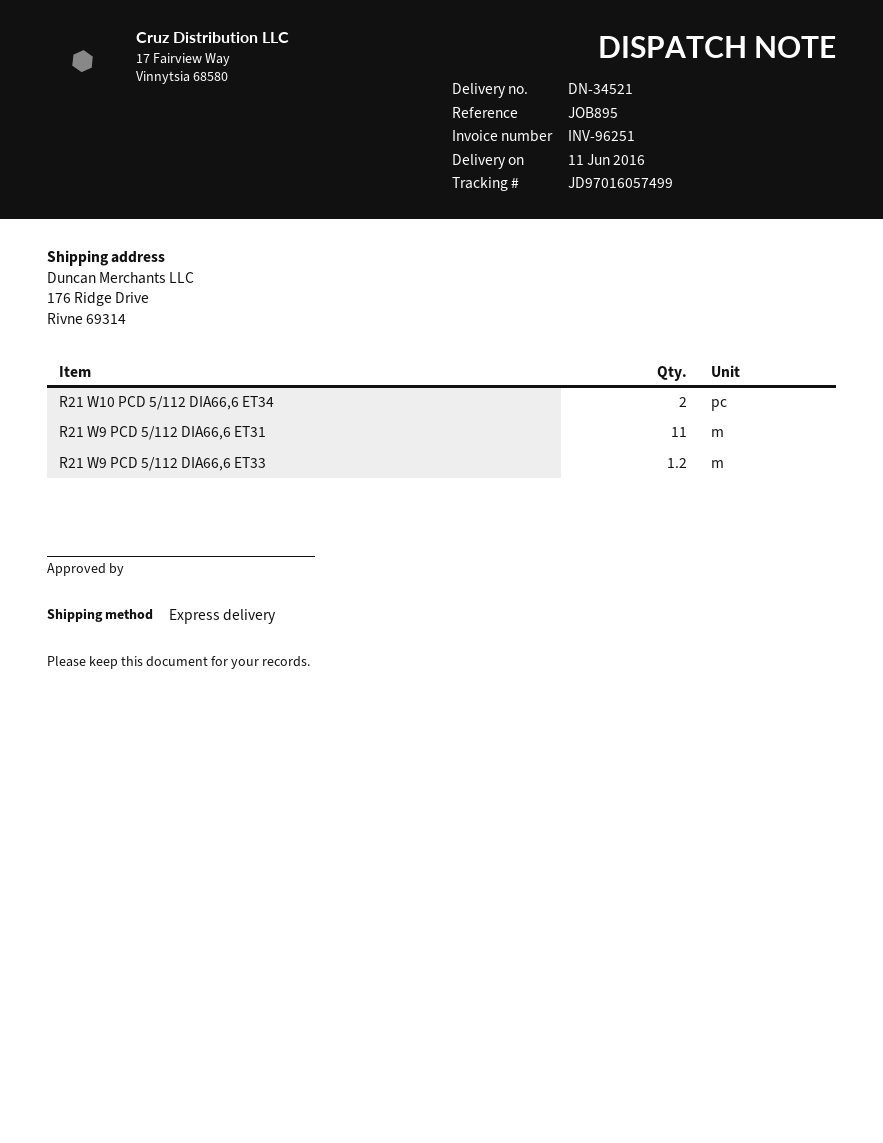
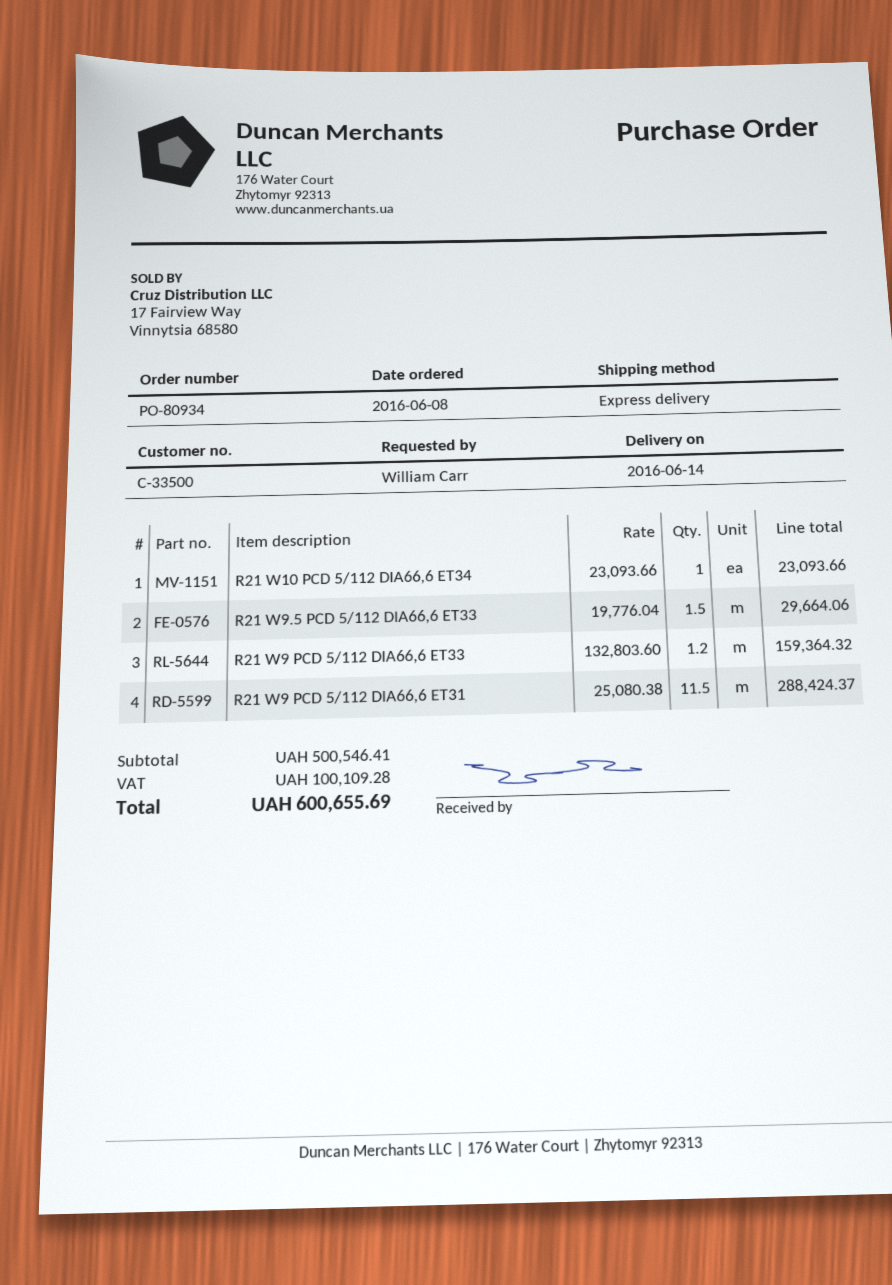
delivery date: 2016-06-11 -> 2016-06-14
R21 W10 PCD 5/112 DIA66,6 ET34: 2 -> 1
R21 W9 PCD 5/112 DIA66,6 ET31: 11 -> 11.5
R21 W9.5 PCD 5/112 DIA66,6 ET33: none -> 1.5

